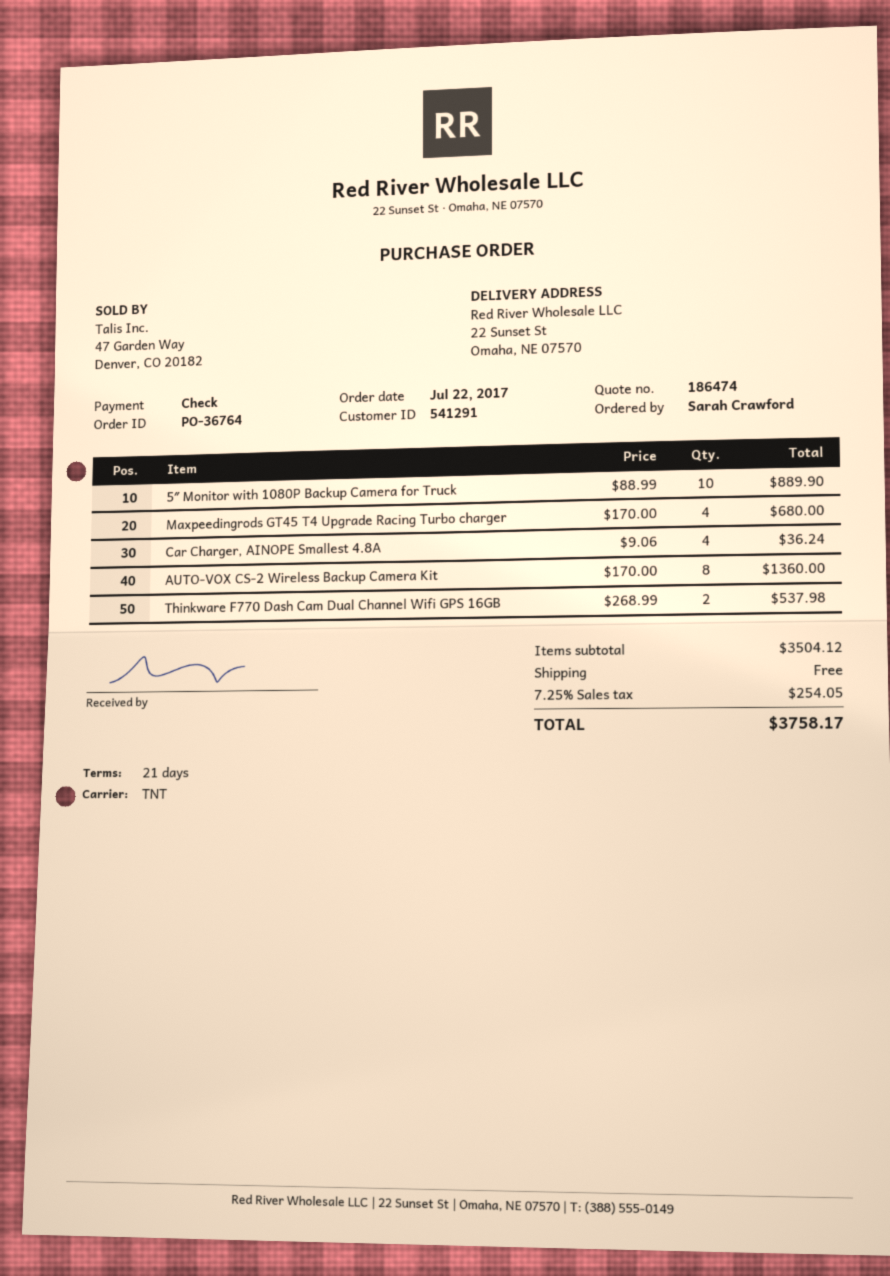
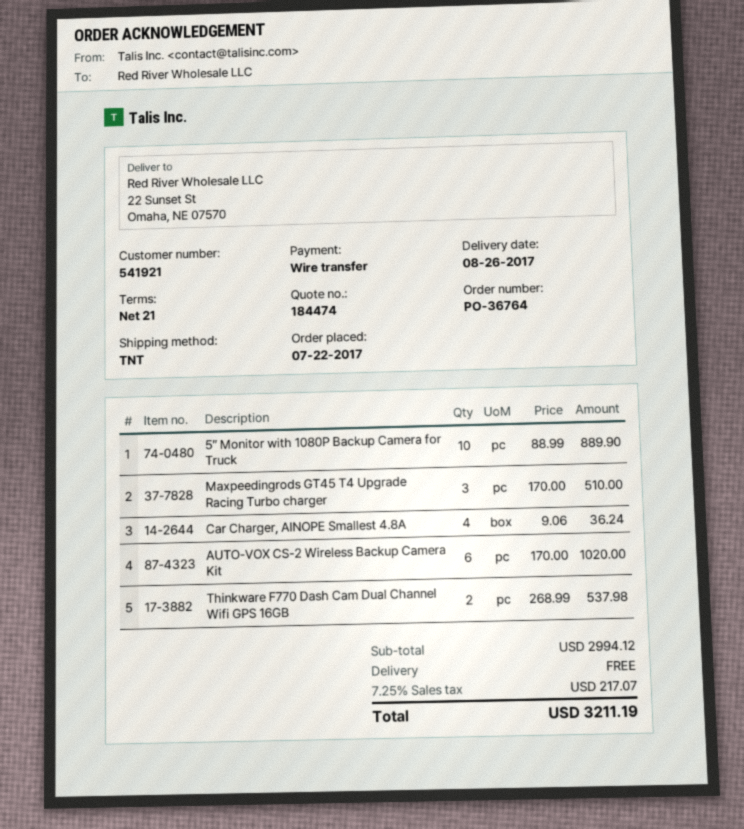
quote number: 186474 -> 184474
customer number: 541291 -> 541921
payment method: cheque -> bank transfer
Maxpeedingrods GT45 T4 Upgrade Racing Turbo charger: 4 x 170.00 = 680.00 -> 3 x 170.00 = 510.00
AUTO-VOX CS-2 Wireless Backup Camera Kit: 8 x 170.00 = 1360.00 -> 6 x 170.00 = 1020.00
subtotal: 3504.12 -> 2994.12
tax: 7.25% = 254.05 -> 7.25% = 217.07
total: 3758.17 -> 3211.19

